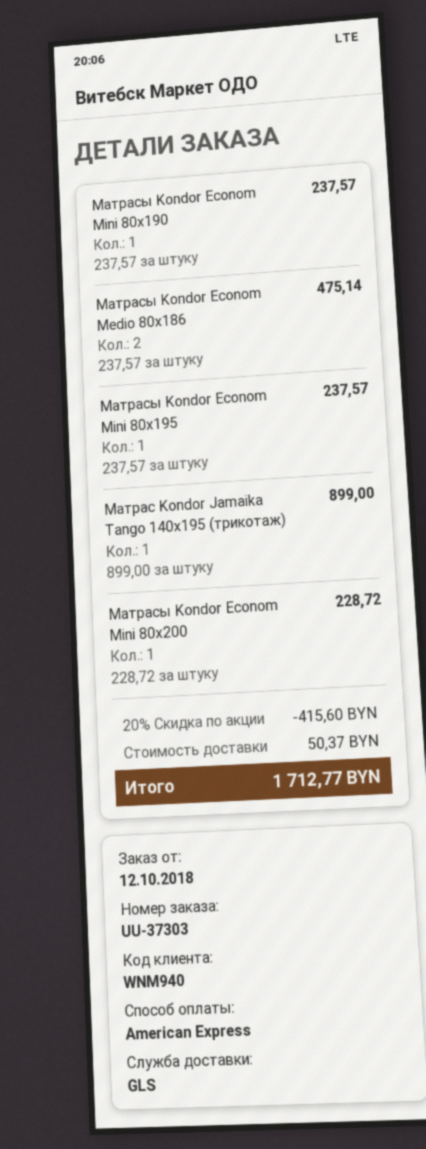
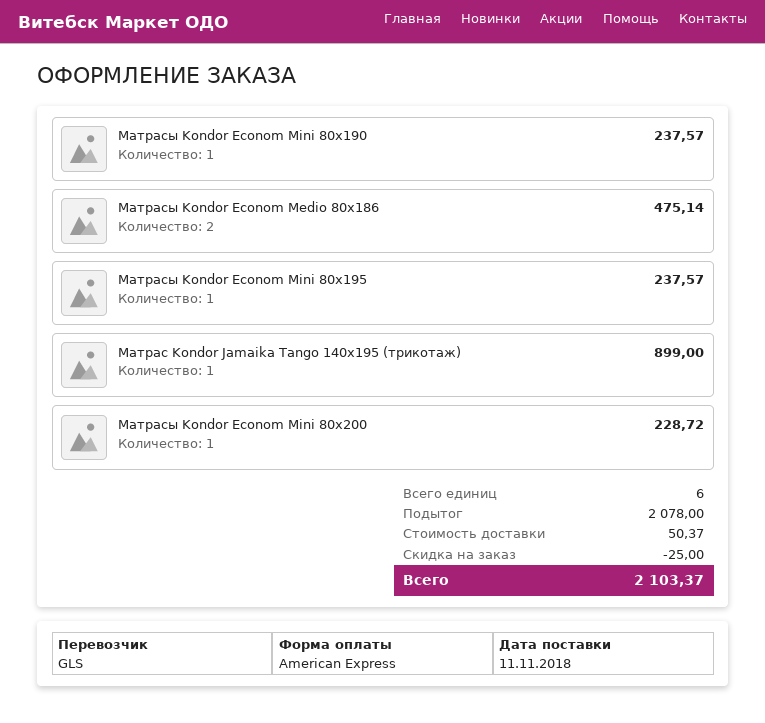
discount: 415.60 -> 25.00
total: 1712.77 -> 2103.37

